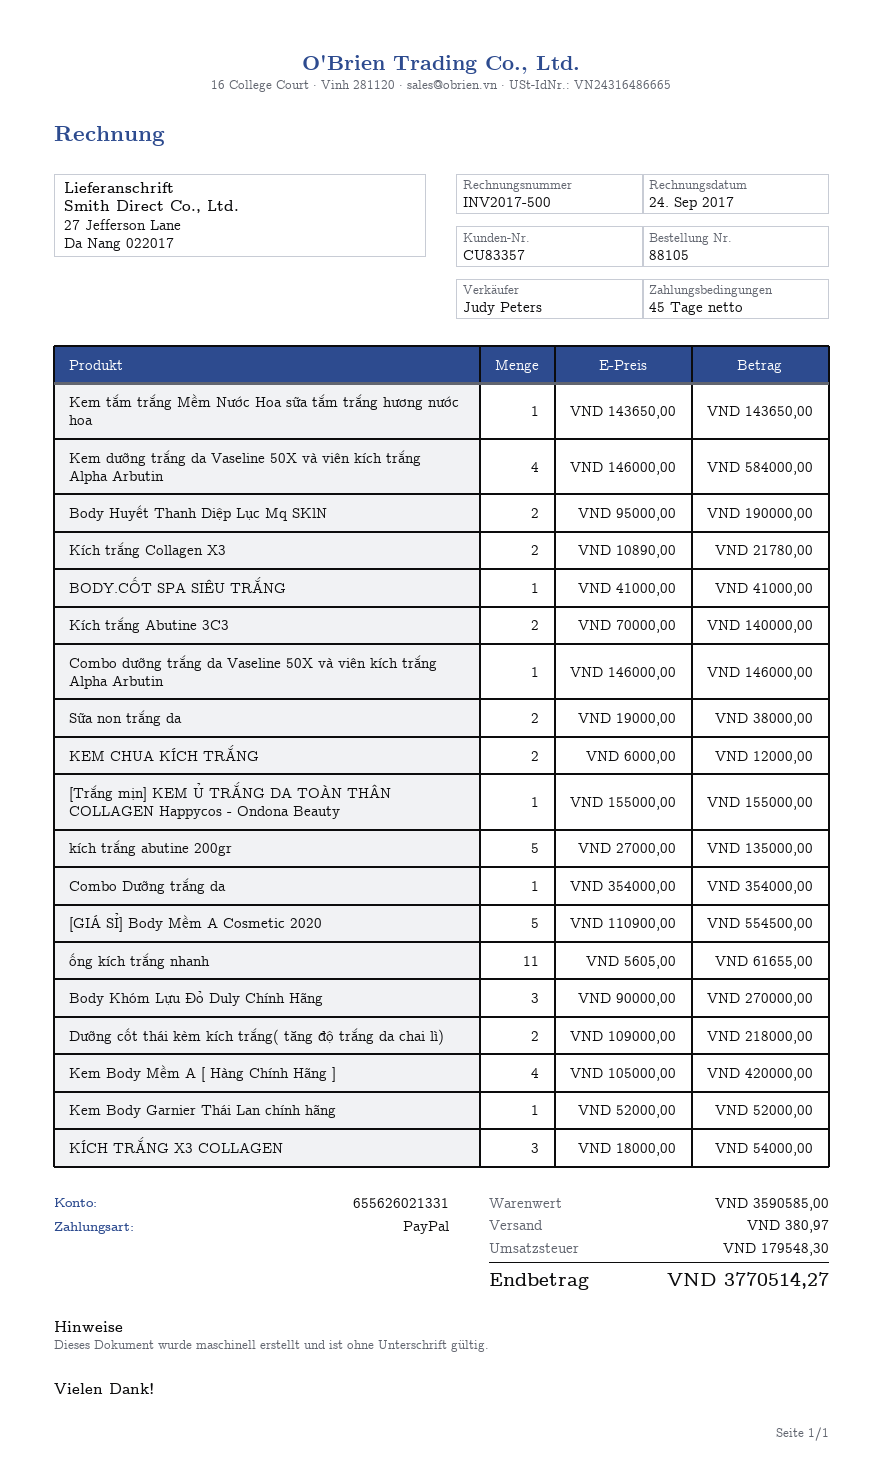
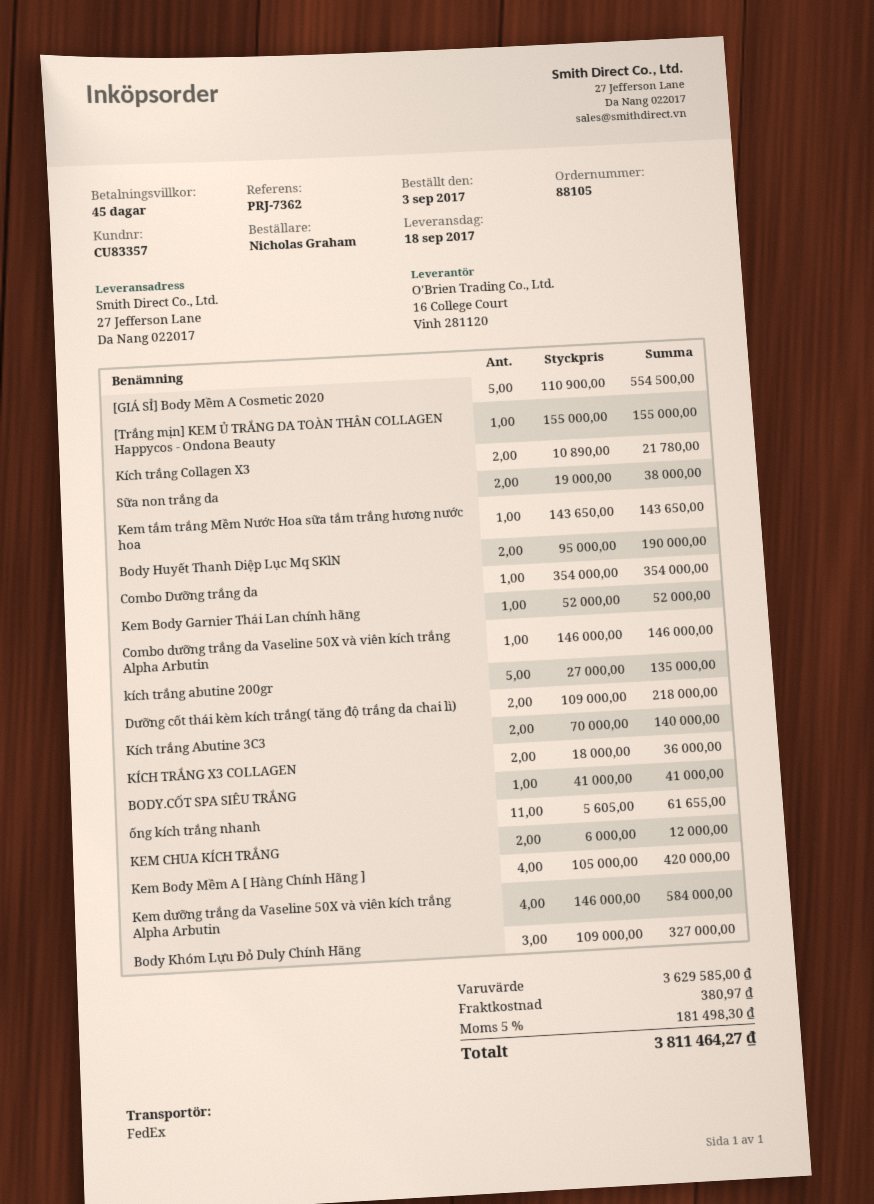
Body Khóm Lựu Đỏ Duly Chính Hãng: 3 x 90000.00 = 270000.00 -> 3 x 109000.00 = 327000.00
KÍCH TRẮNG X3 COLLAGEN: 3 x 18000.00 = 54000.00 -> 2 x 18000.00 = 36000.00
subtotal: 3590585.00 -> 3629585.00
tax: 179548.30 -> 181498.30
total: 3770514.27 -> 3811464.27

